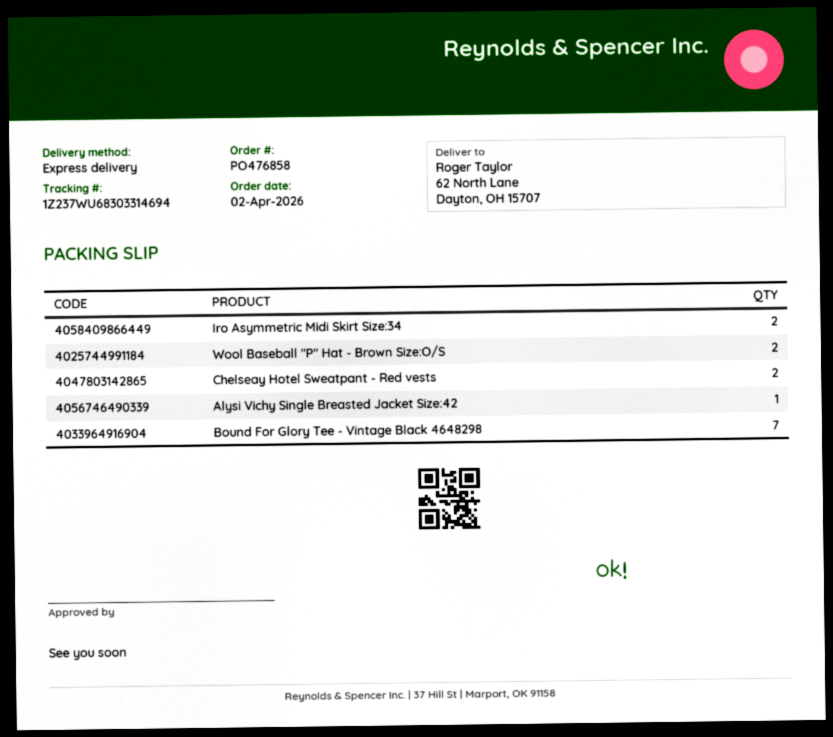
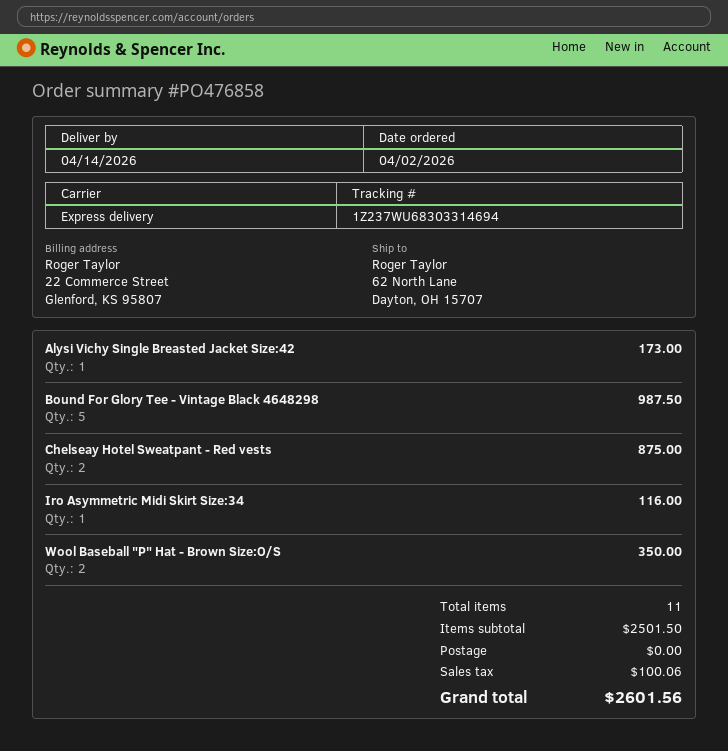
Iro Asymmetric Midi Skirt Size:34: 2 -> 1
Bound For Glory Tee - Vintage Black 4648298: 7 -> 5

